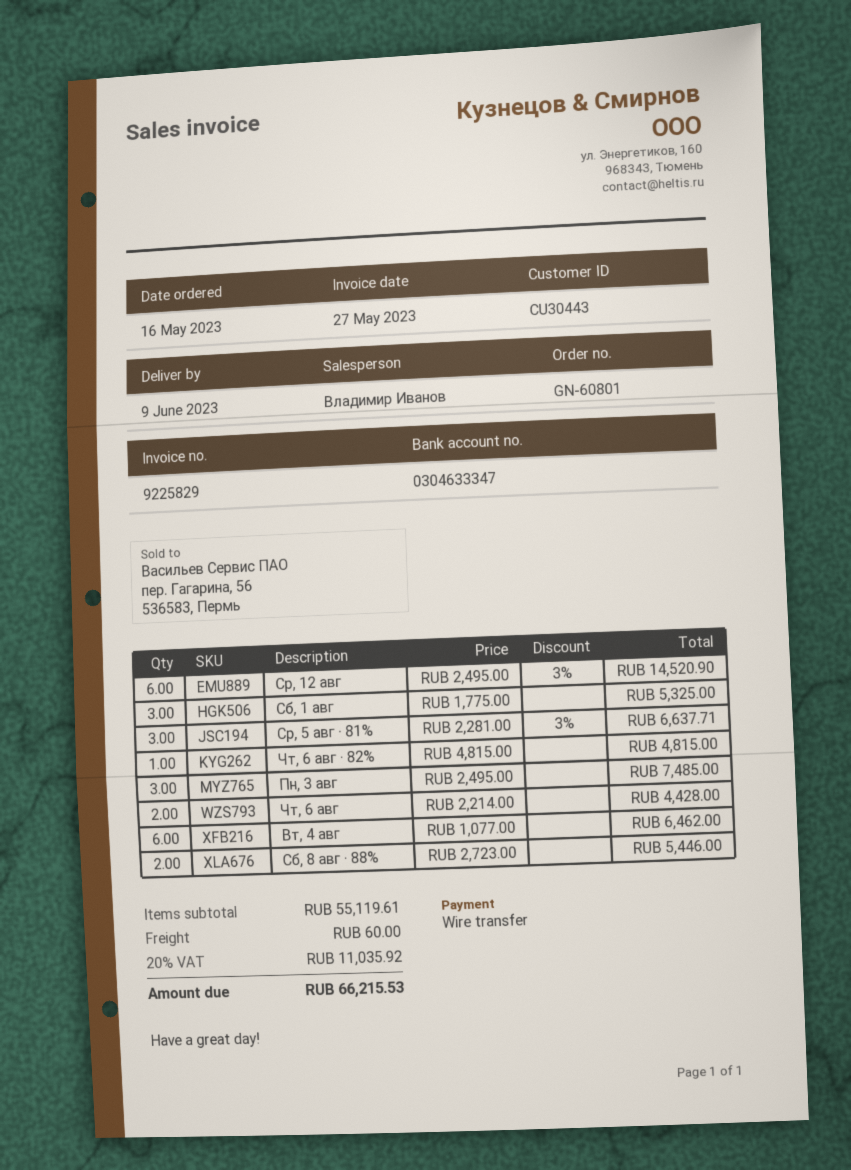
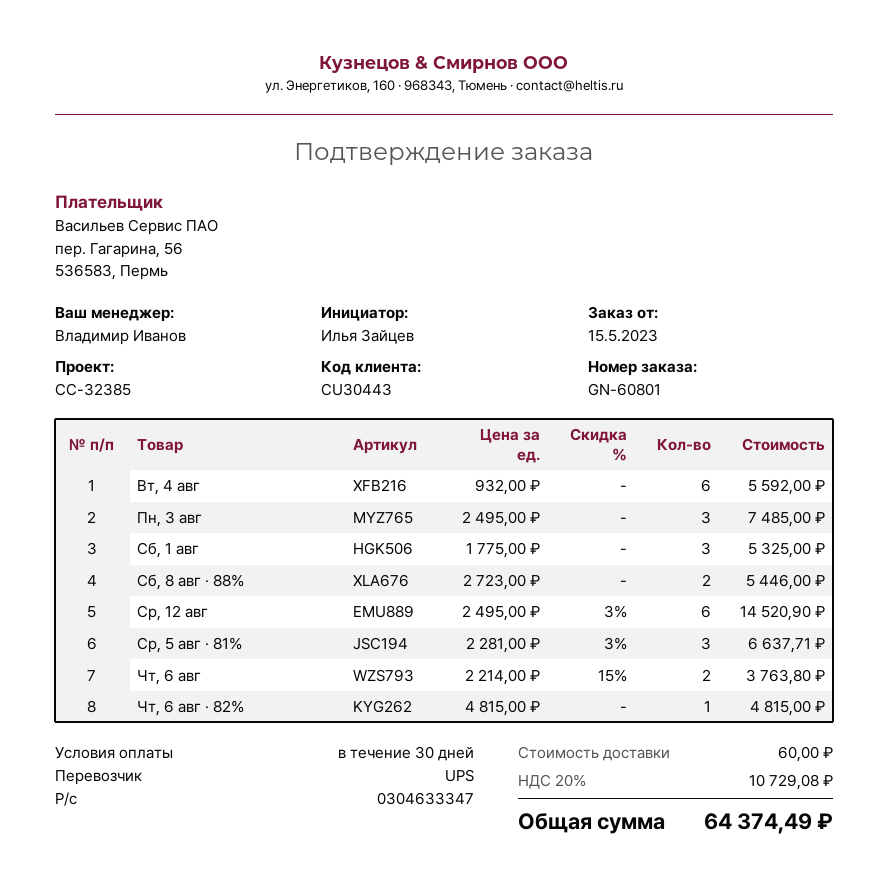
order date: 2023-05-16 -> 2023-05-15
Чт, 6 авг: 2 x 2214.00 = 4428.00 -> 2 x 2214.00 - 15% = 3763.80
Вт, 4 авг: 6 x 1077.00 = 6462.00 -> 6 x 932.00 = 5592.00
tax: 20% = 11035.92 -> 20% = 10729.08
total: 66215.53 -> 64374.49

